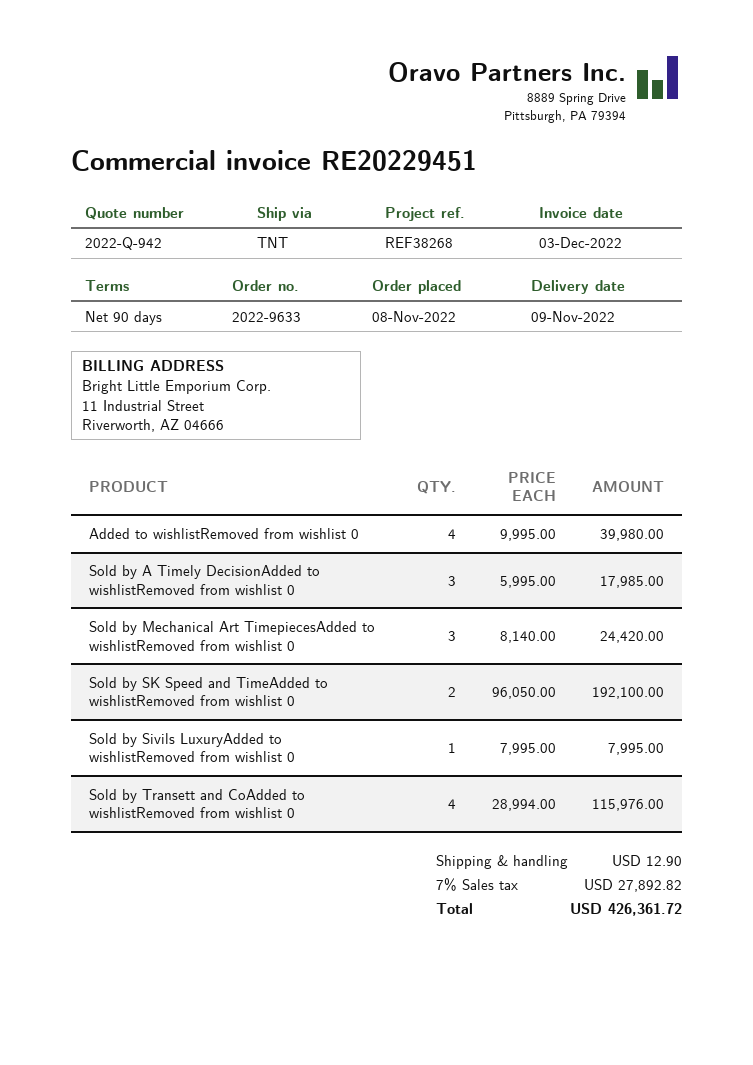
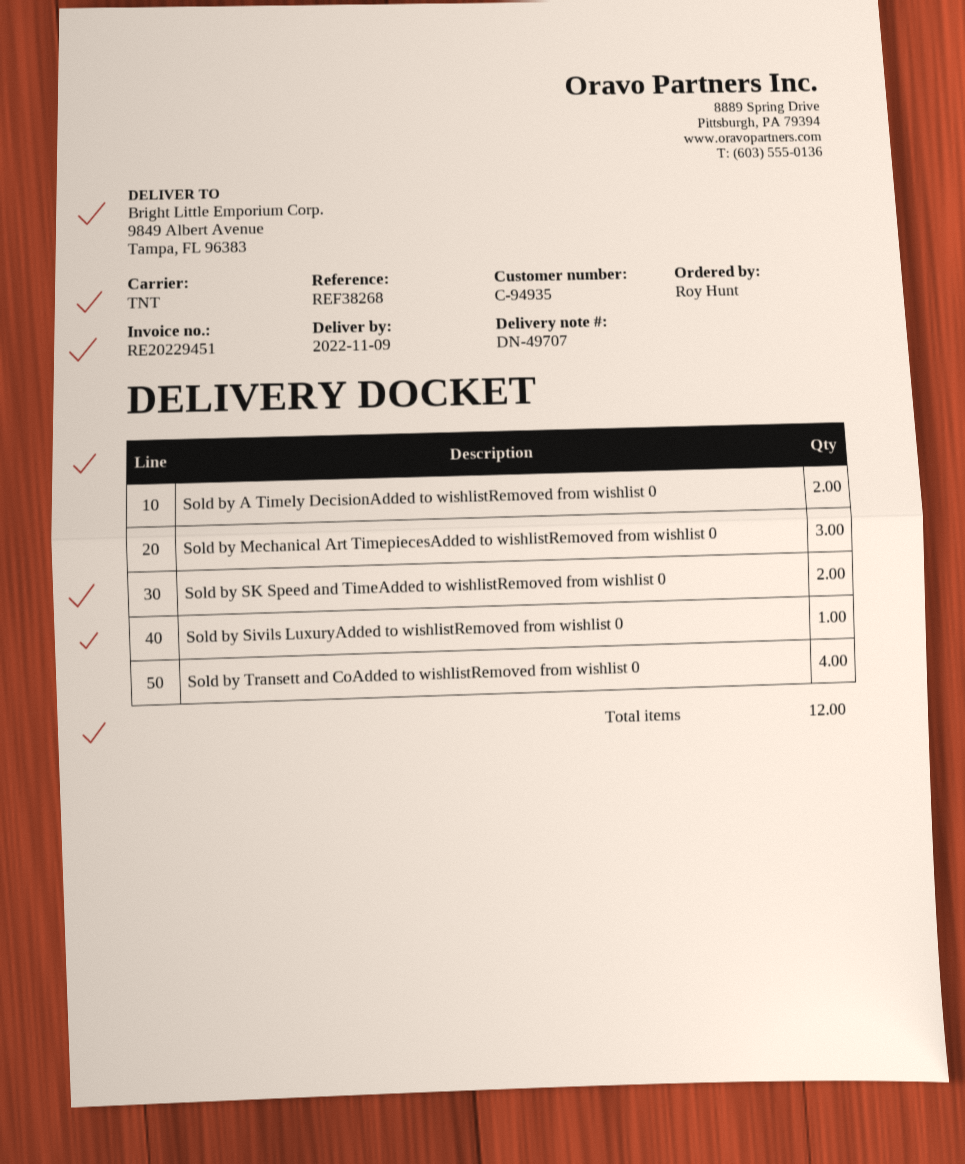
Added to wishlistRemoved from wishlist 0: 4 -> none
Sold by A Timely DecisionAdded to wishlistRemoved from wishlist 0: 3 -> 2

